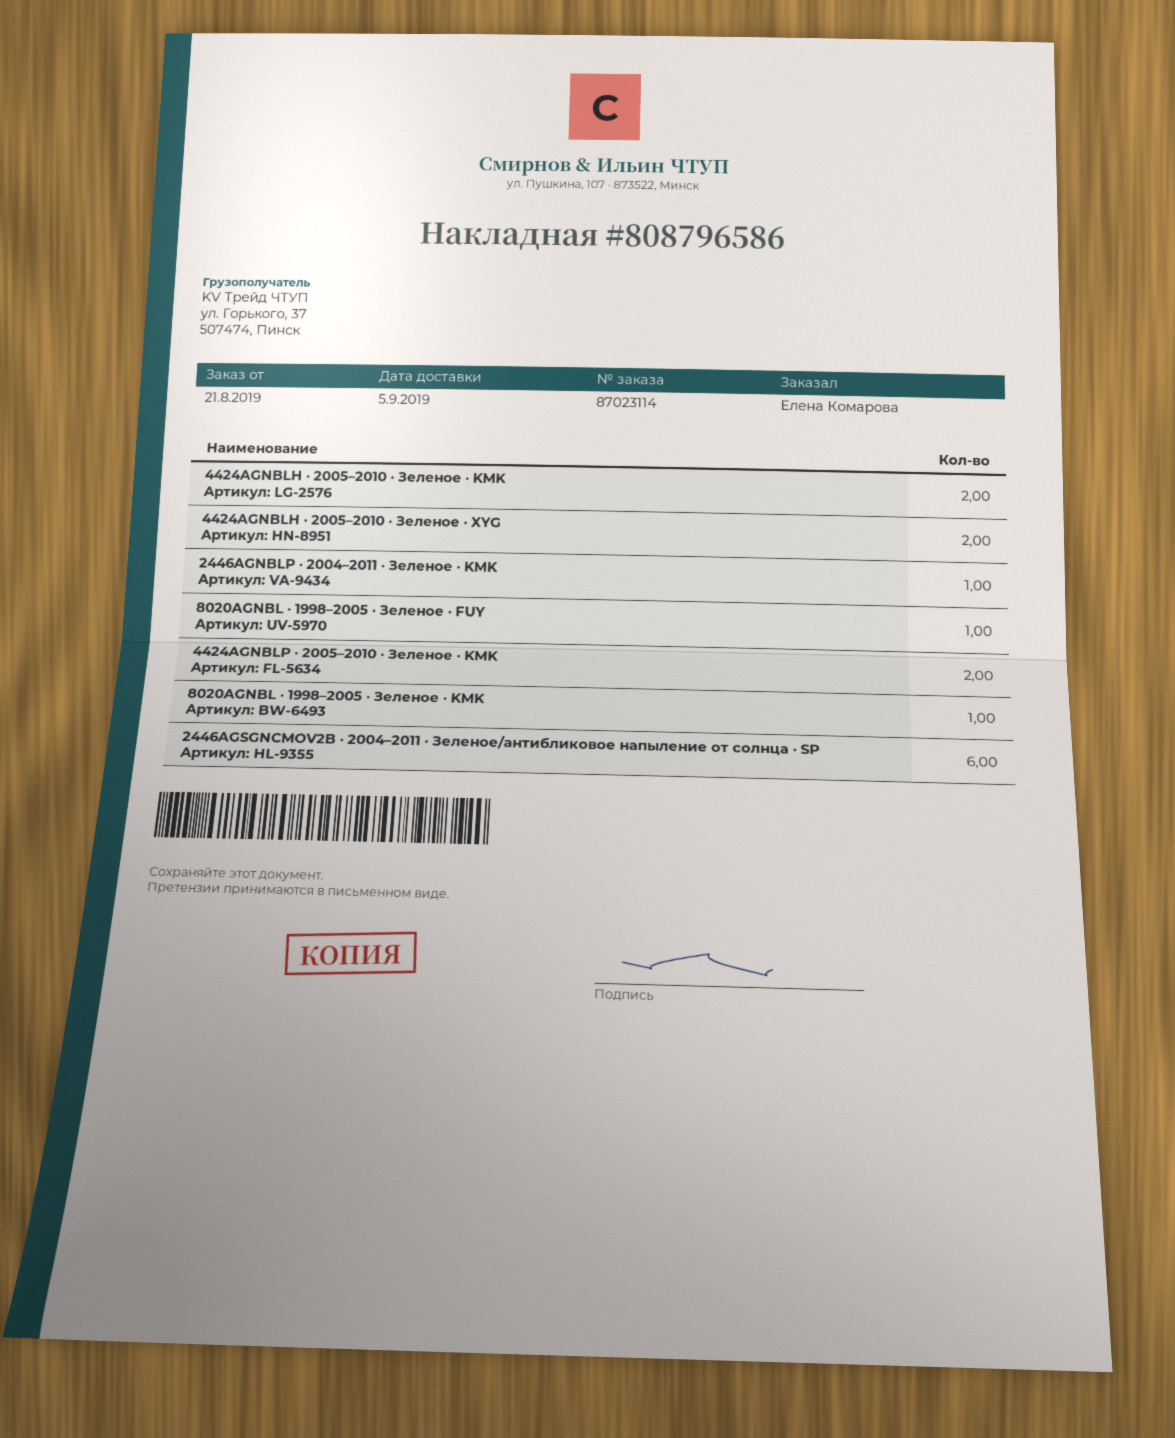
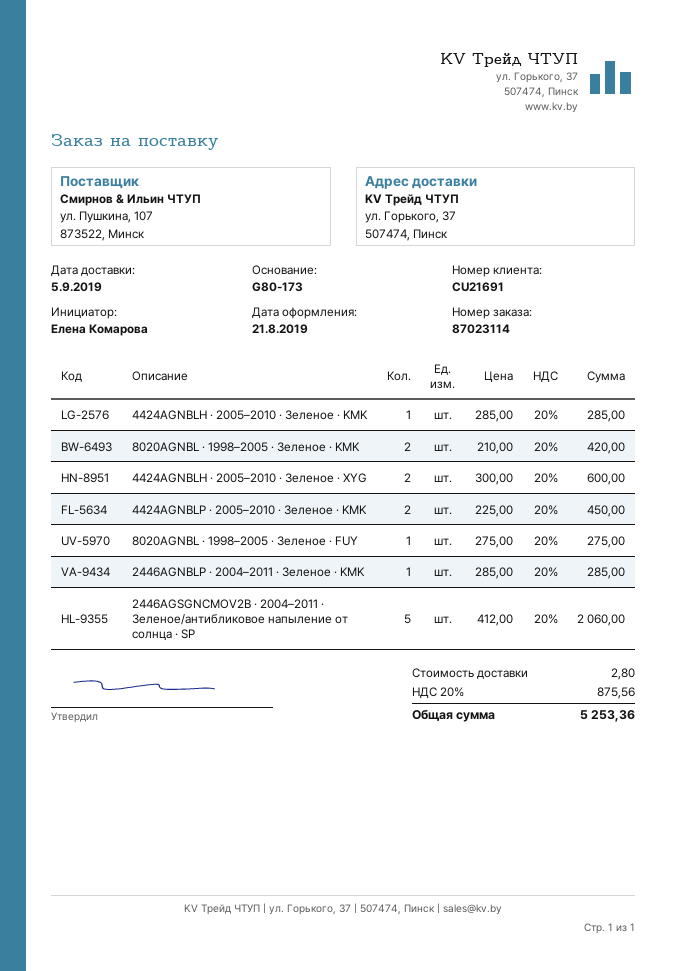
4424AGNBLH · 2005–2010 · Зеленое · KMK: 2 -> 1
8020AGNBL · 1998–2005 · Зеленое · KMK: 1 -> 2
2446AGSGNCMOV2B · 2004–2011 · Зеленое/антибликовое напыление от солнца · SP: 6 -> 5

